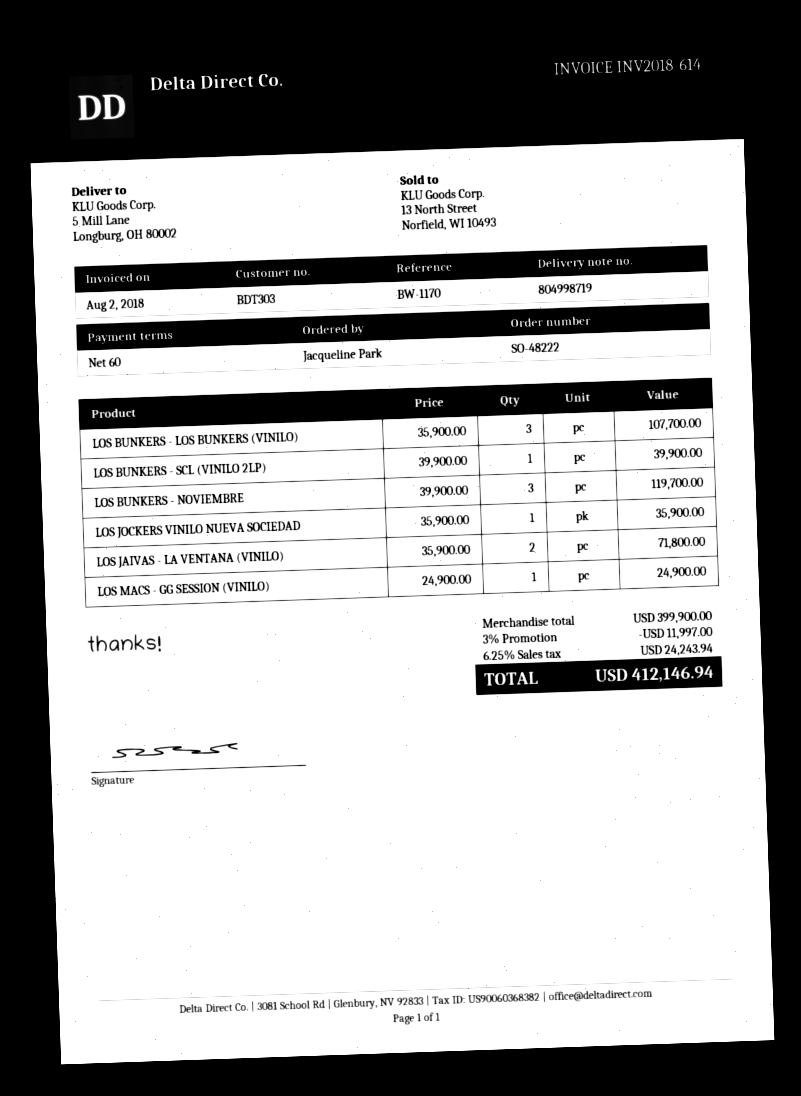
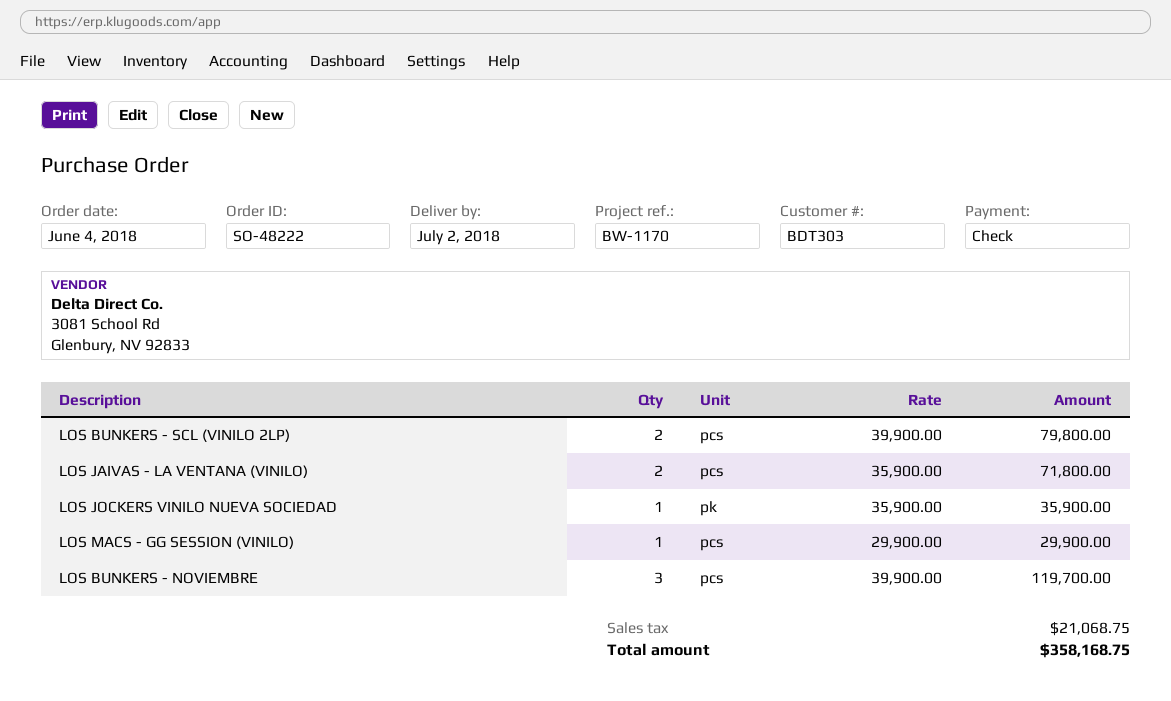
LOS BUNKERS - LOS BUNKERS (VINILO): 3 x 35900.00 = 107700.00 -> none
LOS BUNKERS - SCL (VINILO 2LP): 1 x 39900.00 = 39900.00 -> 2 x 39900.00 = 79800.00
LOS MACS - GG SESSION (VINILO): 1 x 24900.00 = 24900.00 -> 1 x 29900.00 = 29900.00
discount: 3% = 11997.00 -> none
tax: 24243.94 -> 21068.75
total: 412146.94 -> 358168.75

